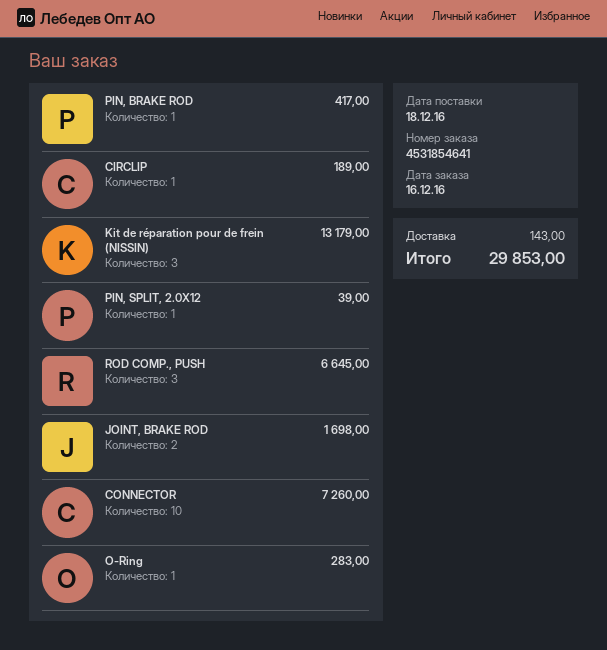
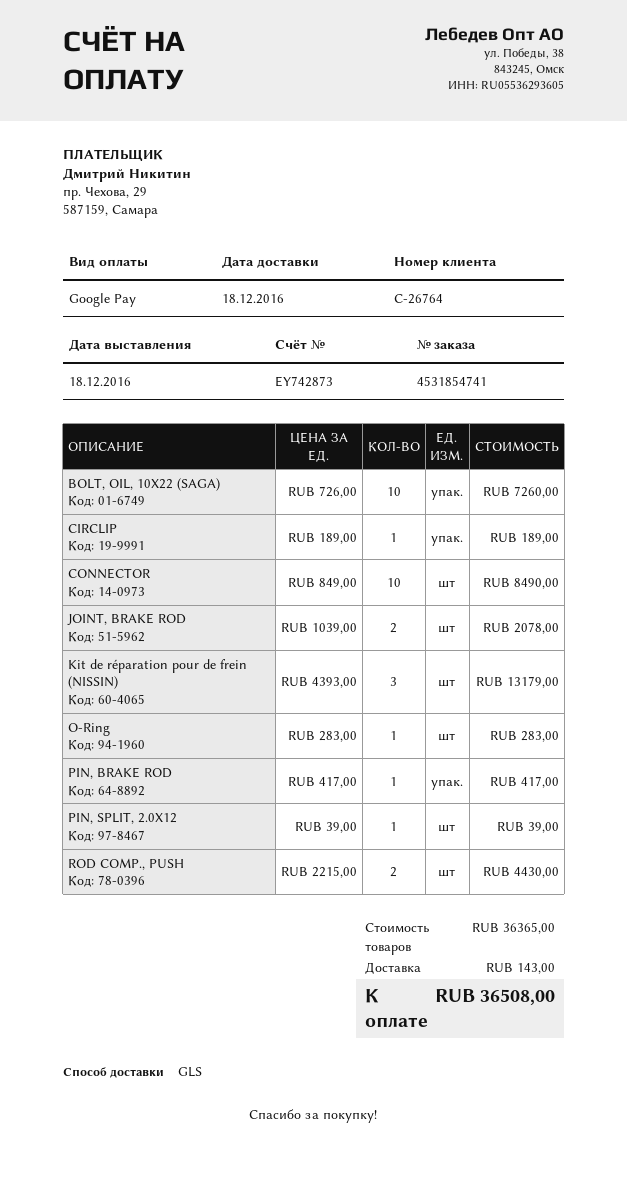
order number: 4531854641 -> 4531854741
ROD COMP., PUSH: 3 for 6645.00 -> 2 for 4430.00
JOINT, BRAKE ROD: 2 for 1698.00 -> 2 for 2078.00
CONNECTOR: 10 for 7260.00 -> 10 for 8490.00
BOLT, OIL, 10X22 (SAGA): none -> 10 for 7260.00
total: 29853.00 -> 36508.00

